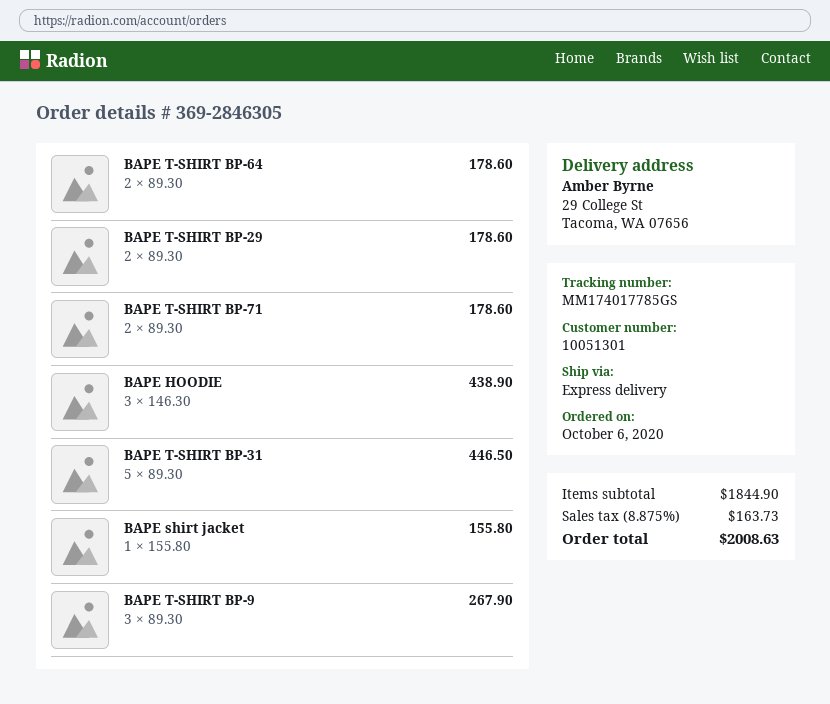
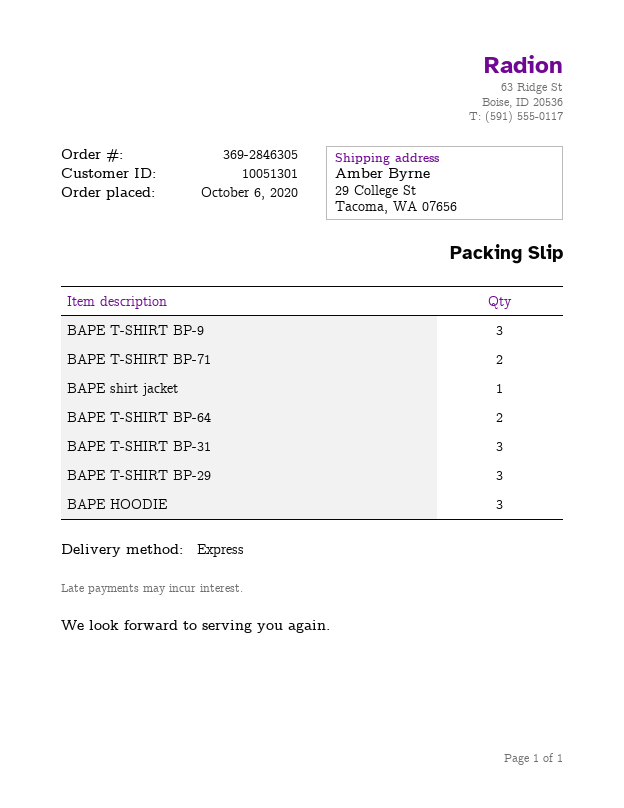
BAPE T-SHIRT BP-29: 2 -> 3
BAPE T-SHIRT BP-31: 5 -> 3

